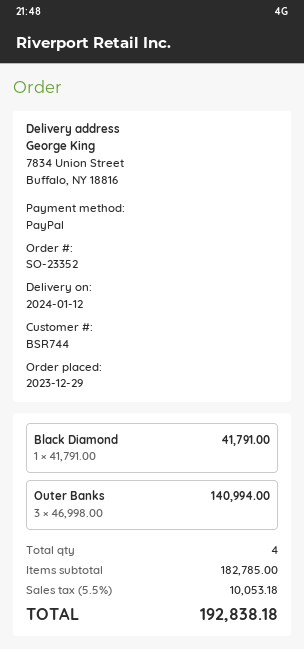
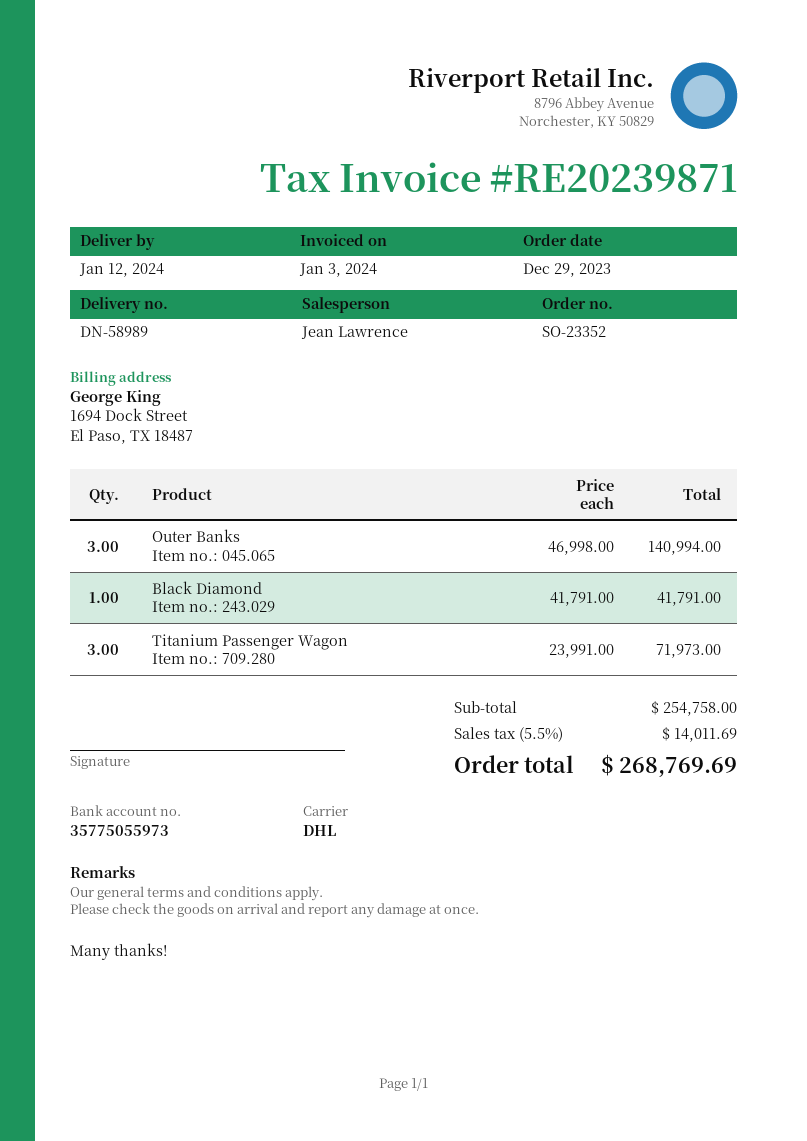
Titanium Passenger Wagon: none -> 3 x 23991.00 = 71973.00
subtotal: 182785.00 -> 254758.00
tax: 5.5% = 10053.18 -> 5.5% = 14011.69
total: 192838.18 -> 268769.69

